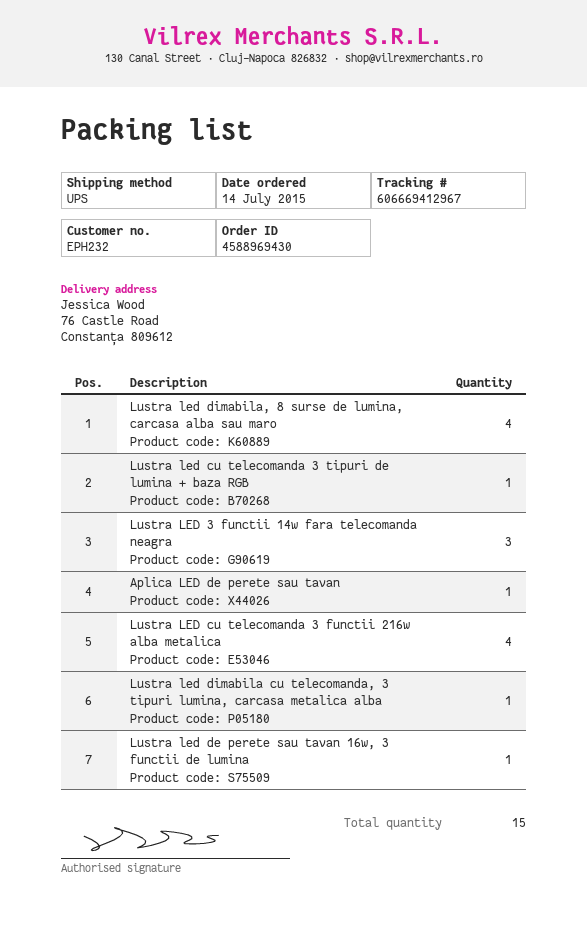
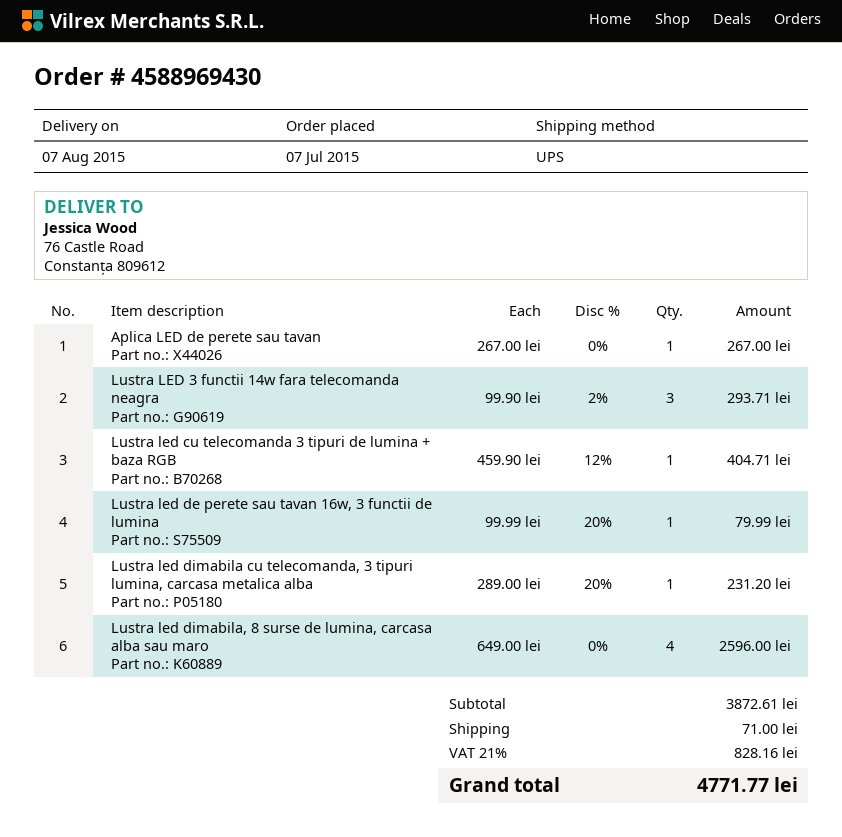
order date: 2015-07-14 -> 2015-07-07
Lustra LED cu telecomanda 3 functii 216w alba metalica: 4 -> none

